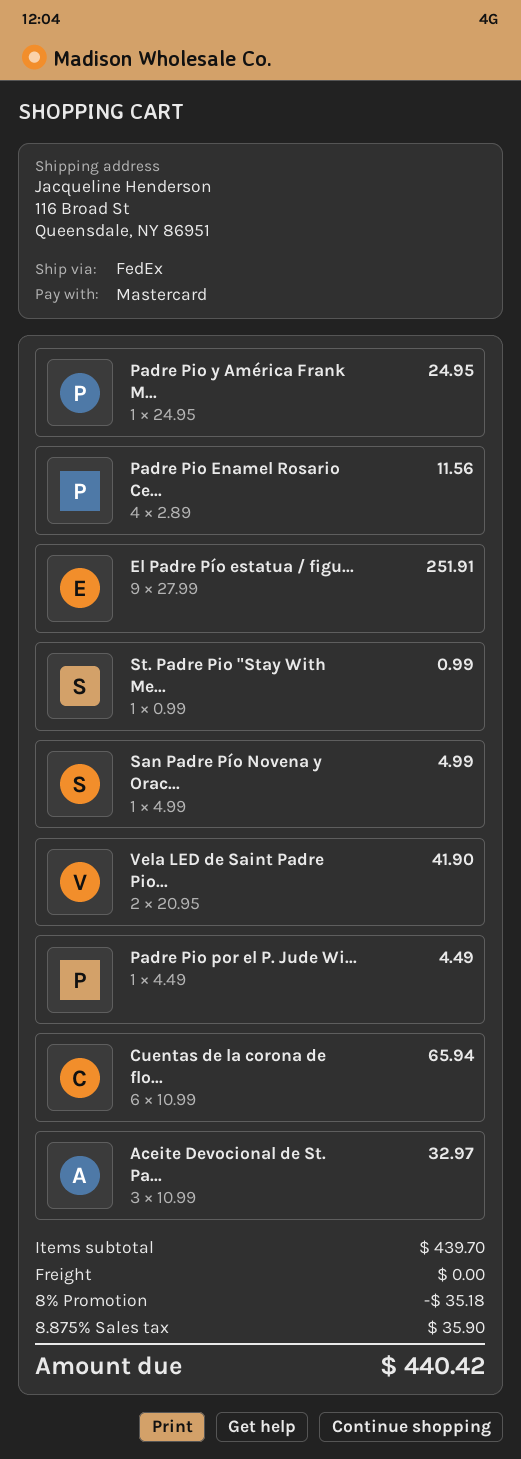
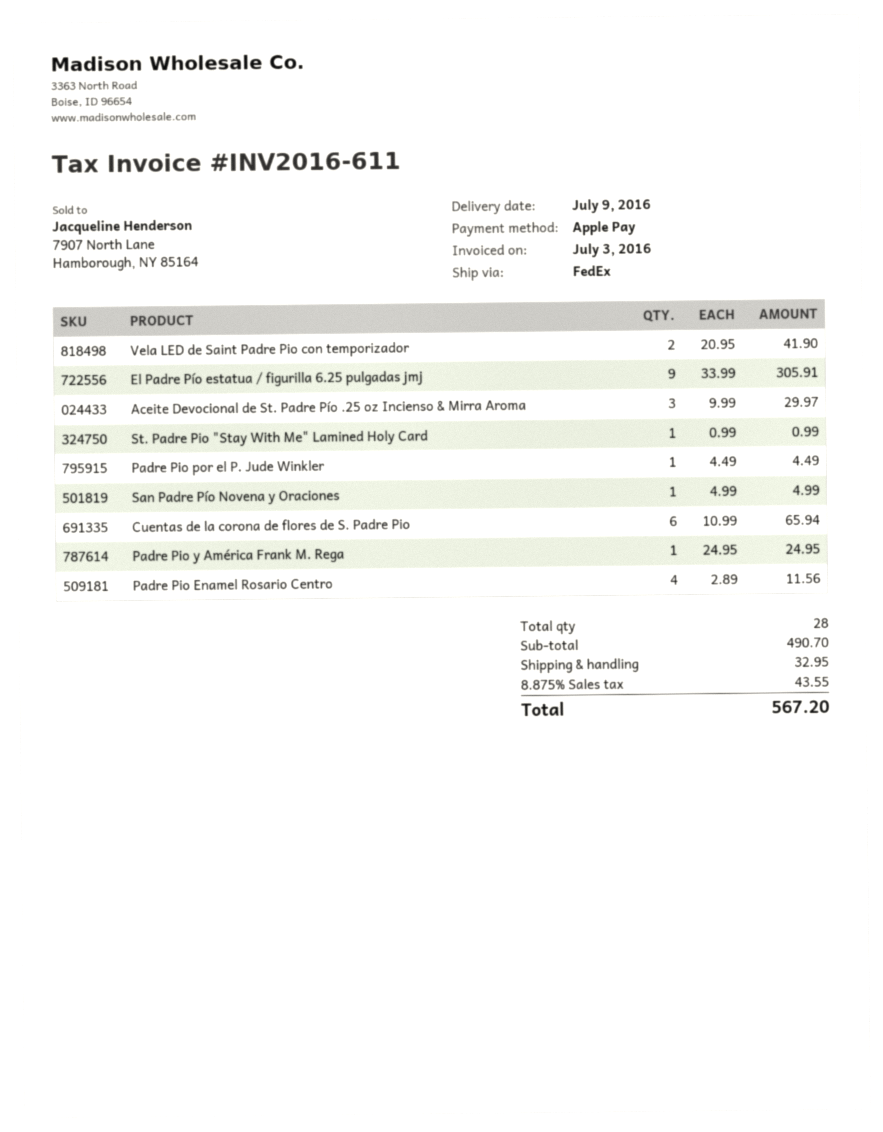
payment method: Mastercard -> Apple Pay
El Padre Pío estatua / figu...: 9 x 27.99 = 251.91 -> 9 x 33.99 = 305.91
Aceite Devocional de St. Pa...: 3 x 10.99 = 32.97 -> 3 x 9.99 = 29.97
subtotal: 439.70 -> 490.70
discount: 8% = 35.18 -> none
shipping: 0.00 -> 32.95
tax: 8.875% = 35.90 -> 8.875% = 43.55
total: 440.42 -> 567.20

